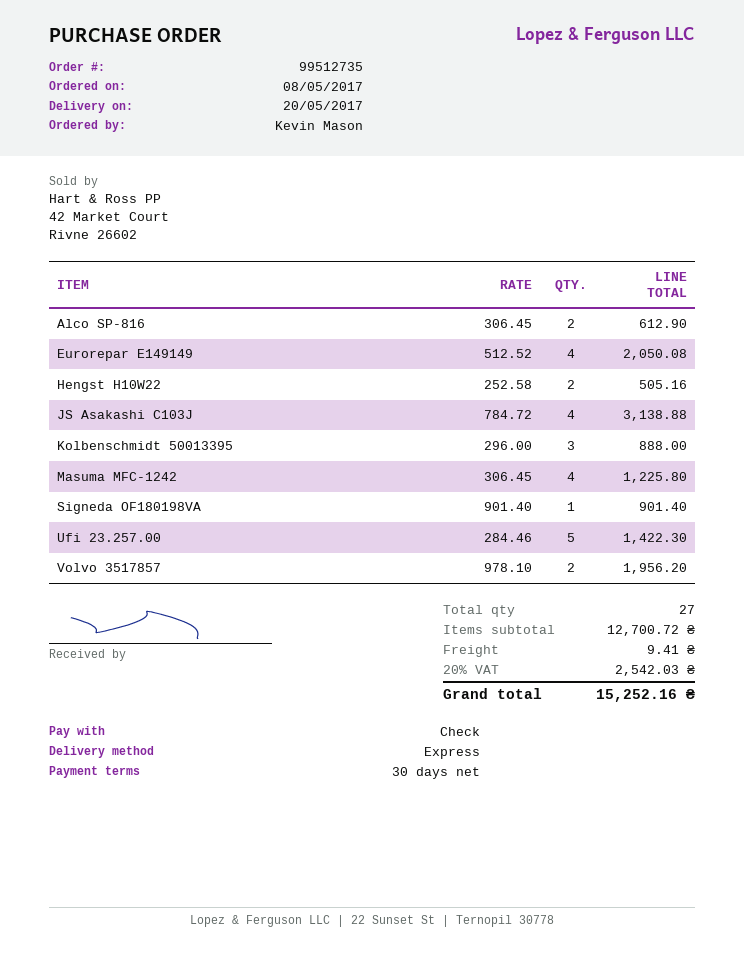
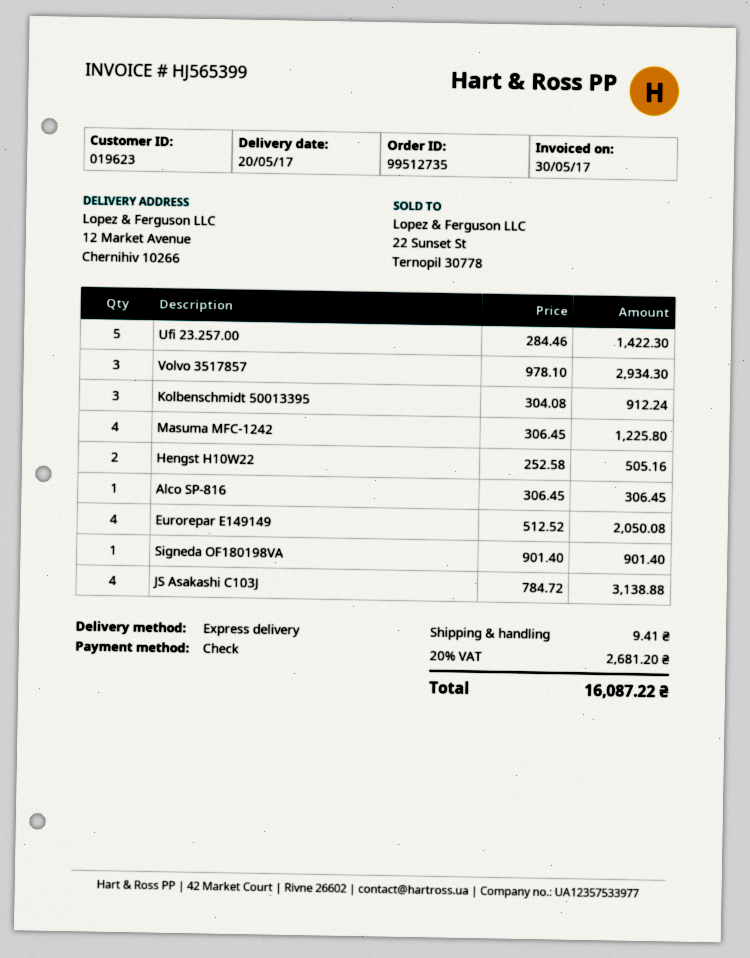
Alco SP-816: 2 x 306.45 = 612.90 -> 1 x 306.45 = 306.45
Kolbenschmidt 50013395: 3 x 296.00 = 888.00 -> 3 x 304.08 = 912.24
Volvo 3517857: 2 x 978.10 = 1956.20 -> 3 x 978.10 = 2934.30
tax: 20% = 2542.03 -> 20% = 2681.20
total: 15252.16 -> 16087.22

